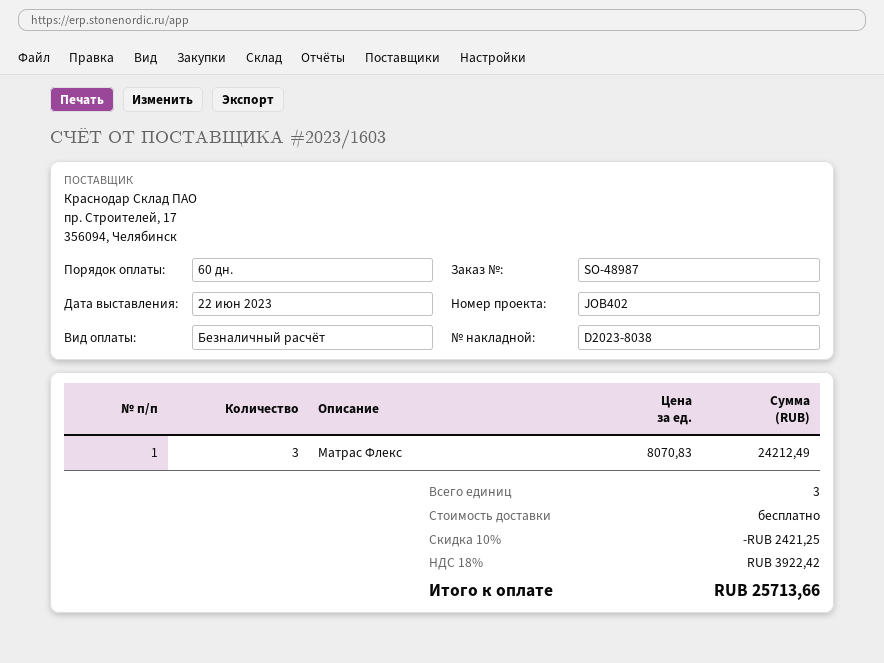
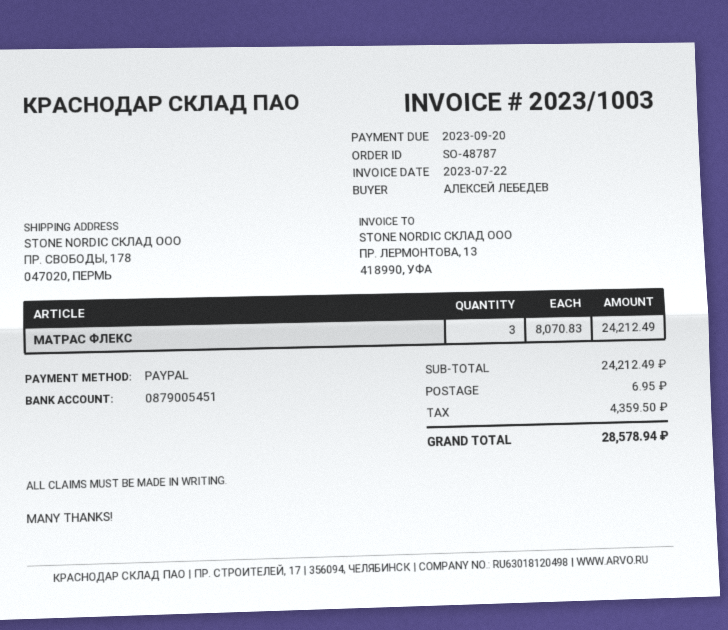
order number: SO-48987 -> SO-48787
invoice number: 2023/1603 -> 2023/1003
invoice date: 2023-06-22 -> 2023-07-22
payment method: bank transfer -> PayPal
discount: 10% = 2421.25 -> none
shipping: 0.00 -> 6.95
tax: 3922.42 -> 4359.50
total: 25713.66 -> 28578.94

